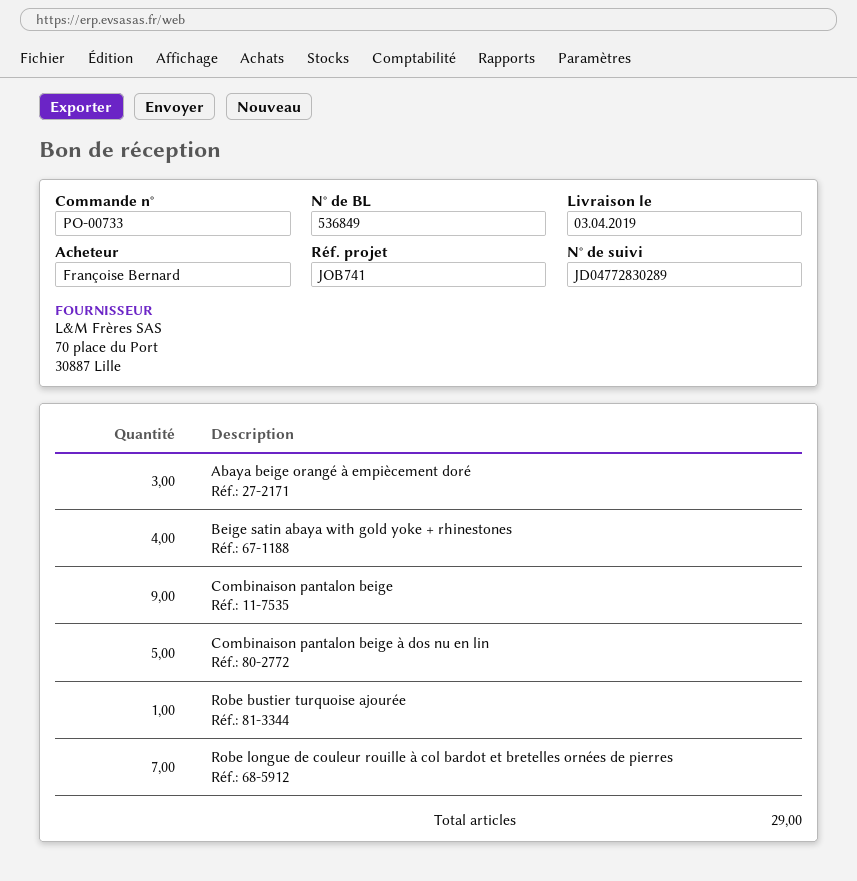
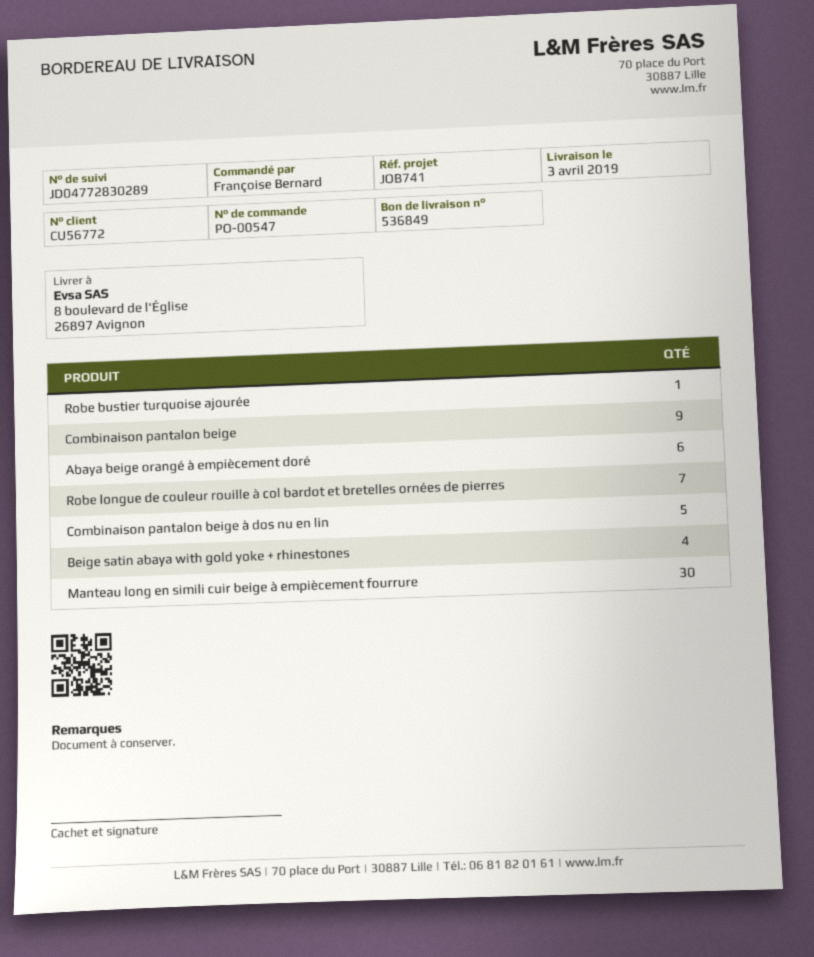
order number: PO-00733 -> PO-00547
Abaya beige orangé à empiècement doré: 3 -> 6
Manteau long en simili cuir beige à empiècement fourrure: none -> 30

